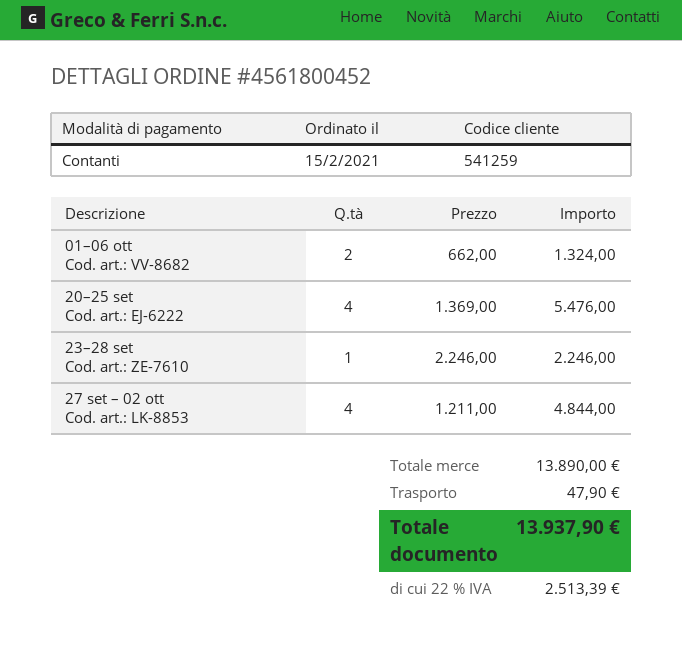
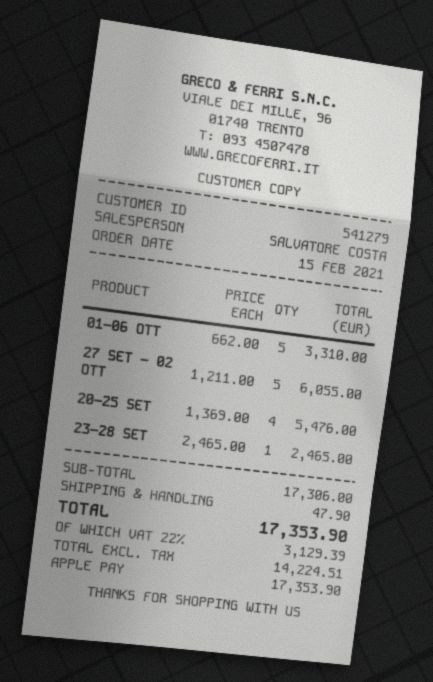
customer number: 541259 -> 541279
payment method: cash -> Apple Pay
01–06 ott: 2 x 662.00 = 1324.00 -> 5 x 662.00 = 3310.00
23–28 set: 1 x 2246.00 = 2246.00 -> 1 x 2465.00 = 2465.00
27 set – 02 ott: 4 x 1211.00 = 4844.00 -> 5 x 1211.00 = 6055.00
subtotal: 13890.00 -> 17306.00
tax: 22% = 2513.39 -> 22% = 3129.39
total: 13937.90 -> 17353.90

